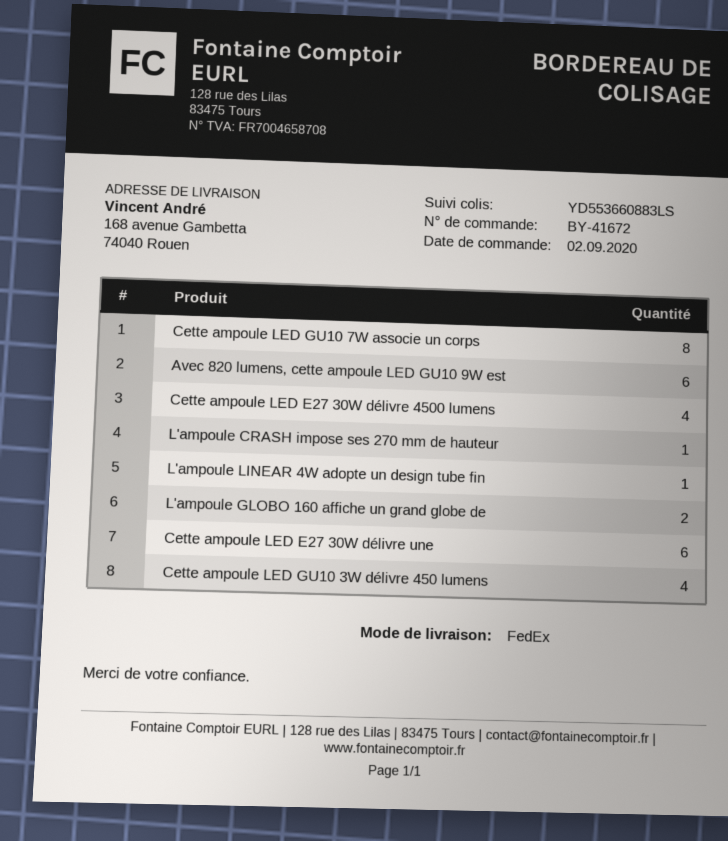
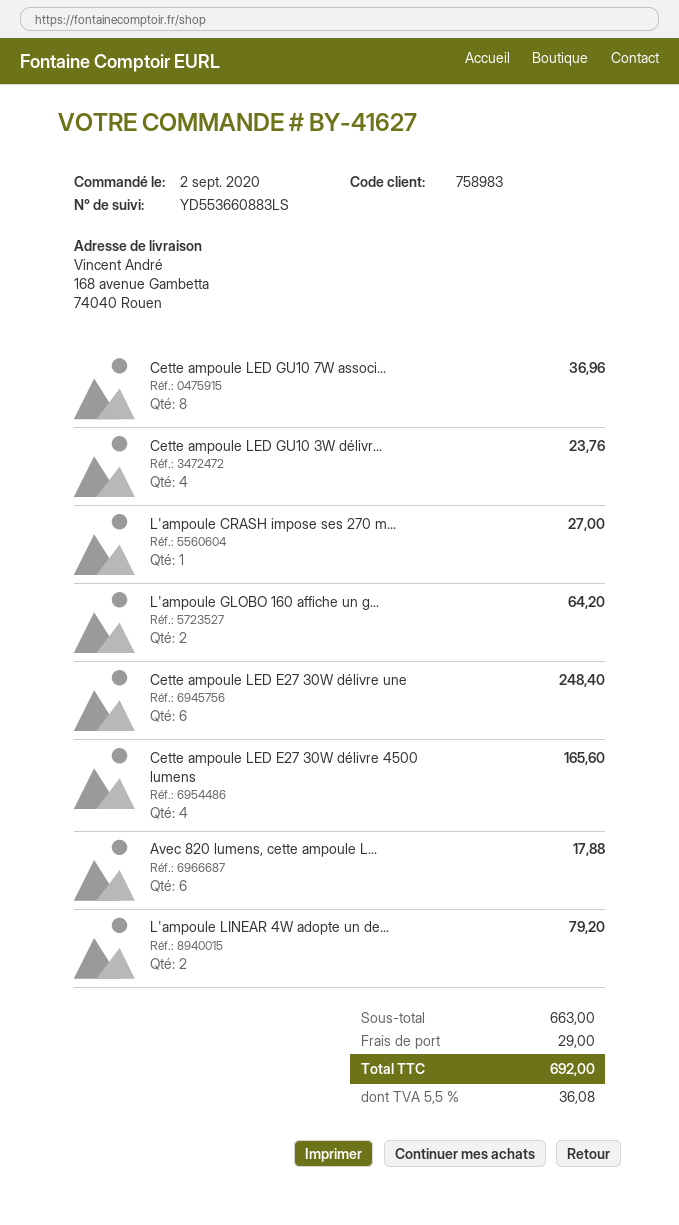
order number: BY-41672 -> BY-41627
L'ampoule LINEAR 4W adopte un design tube fin: 1 -> 2

